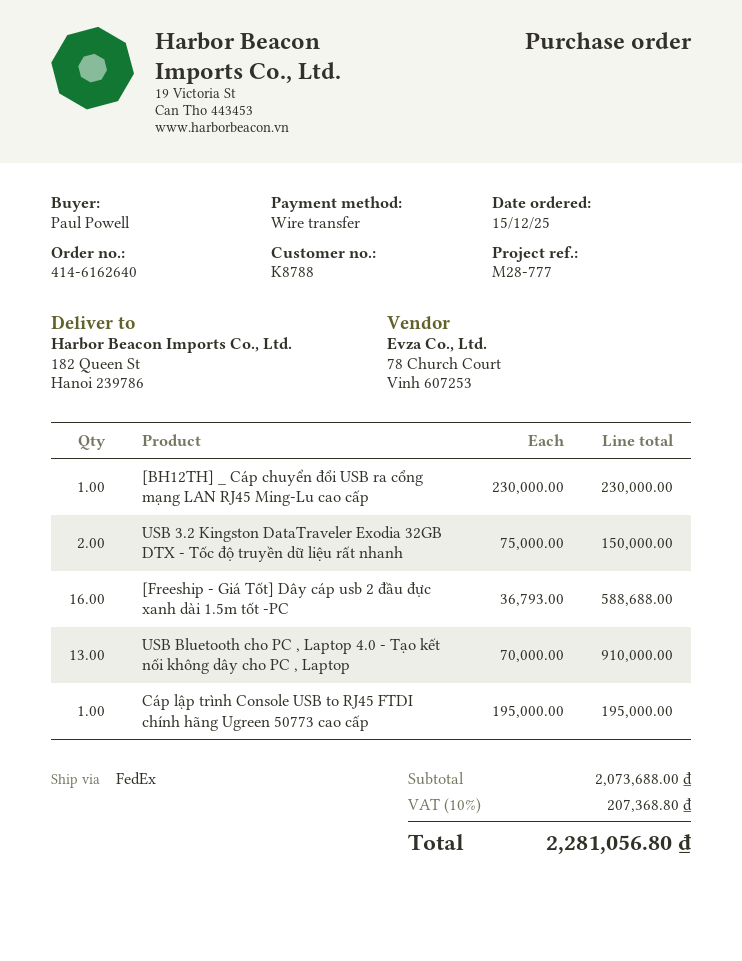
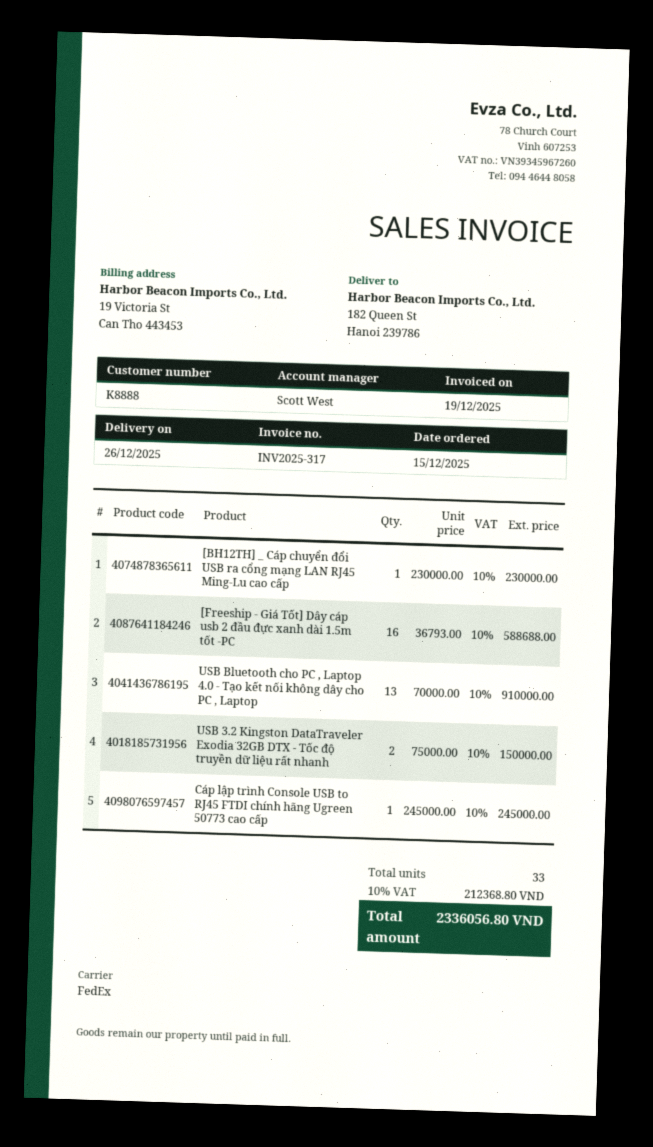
customer number: K8788 -> K8888
Cáp lập trình Console USB to RJ45 FTDI chính hãng Ugreen 50773 cao cấp: 1 x 195000.00 = 195000.00 -> 1 x 245000.00 = 245000.00
tax: 10% = 207368.80 -> 10% = 212368.80
total: 2281056.80 -> 2336056.80

